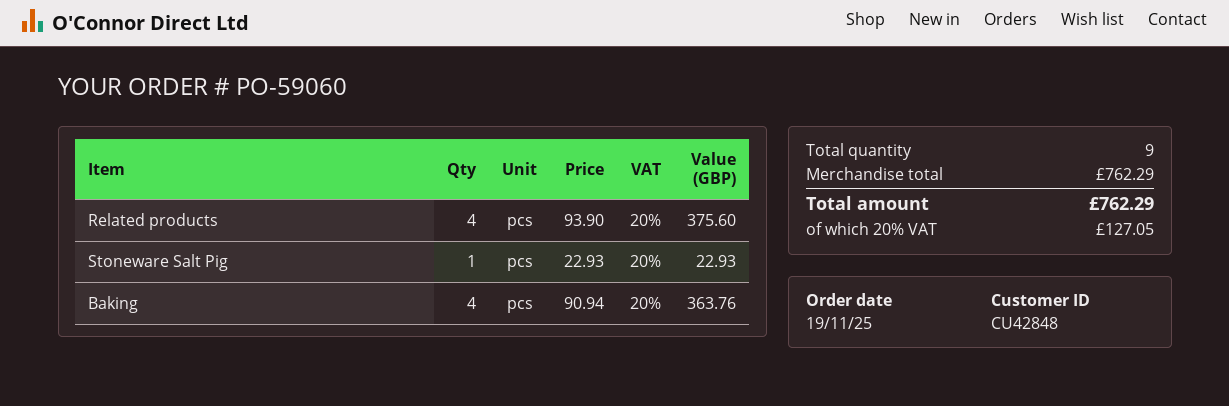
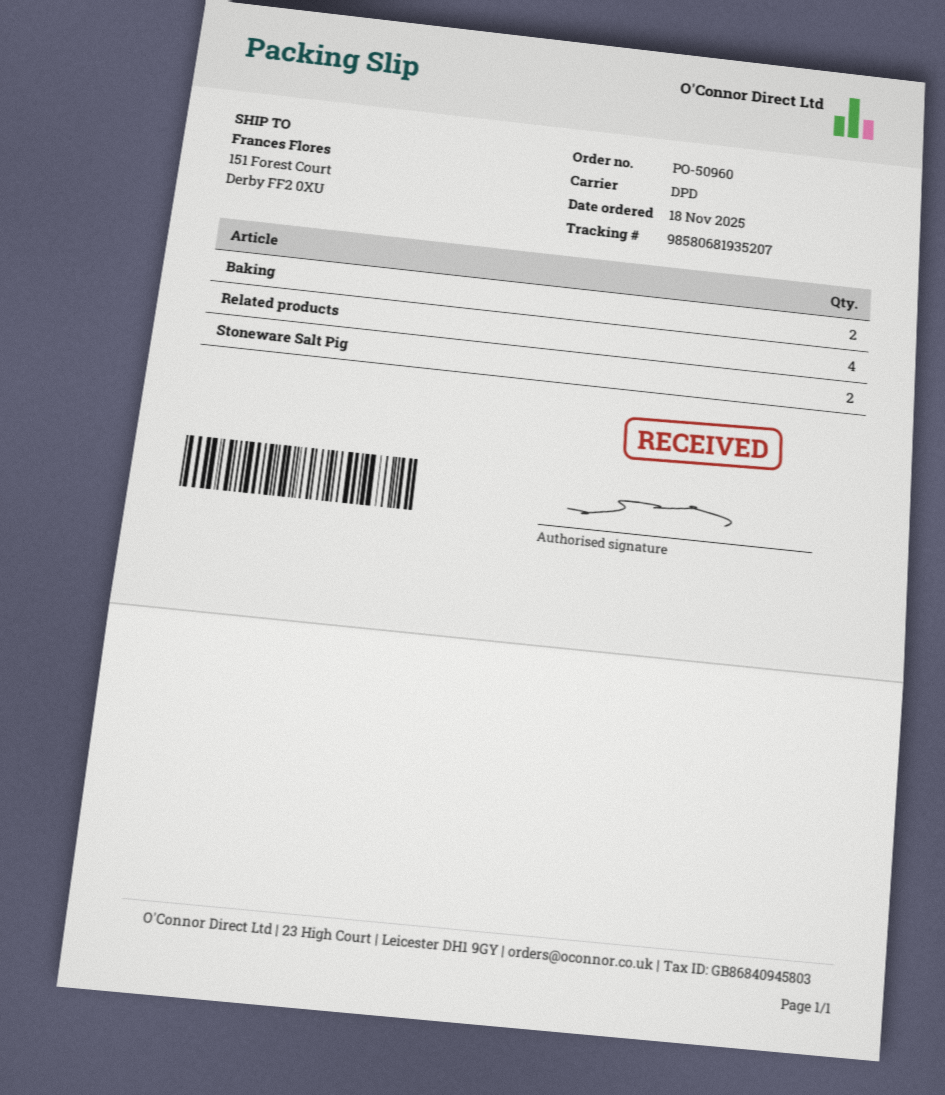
order number: PO-59060 -> PO-50960
order date: 2025-11-19 -> 2025-11-18
Stoneware Salt Pig: 1 -> 2
Baking: 4 -> 2

